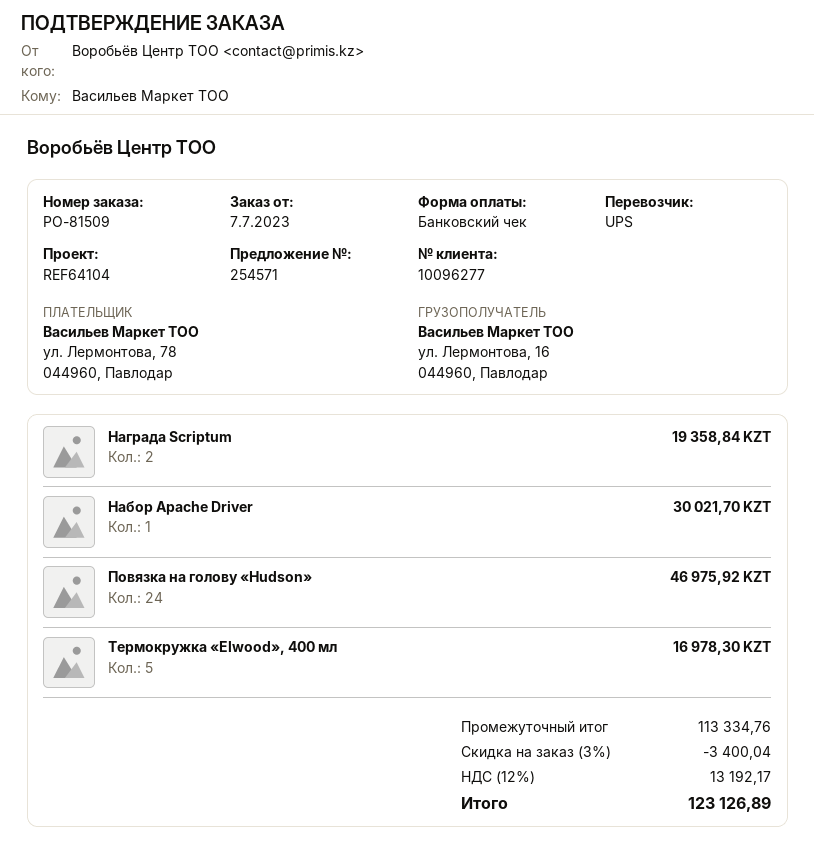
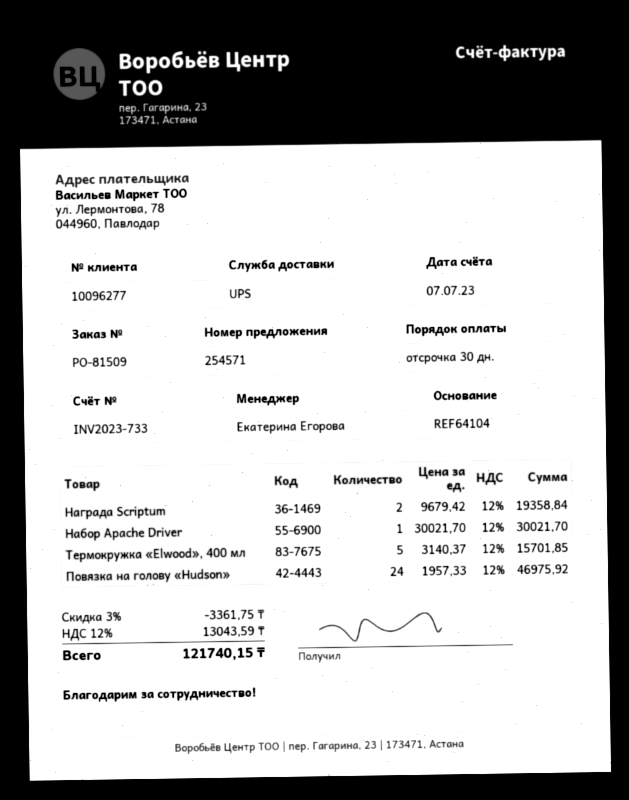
Термокружка «Elwood», 400 мл: 5 for 16978.30 -> 5 for 15701.85
discount: 3% = 3400.04 -> 3% = 3361.75
tax: 12% = 13192.17 -> 12% = 13043.59
total: 123126.89 -> 121740.15

